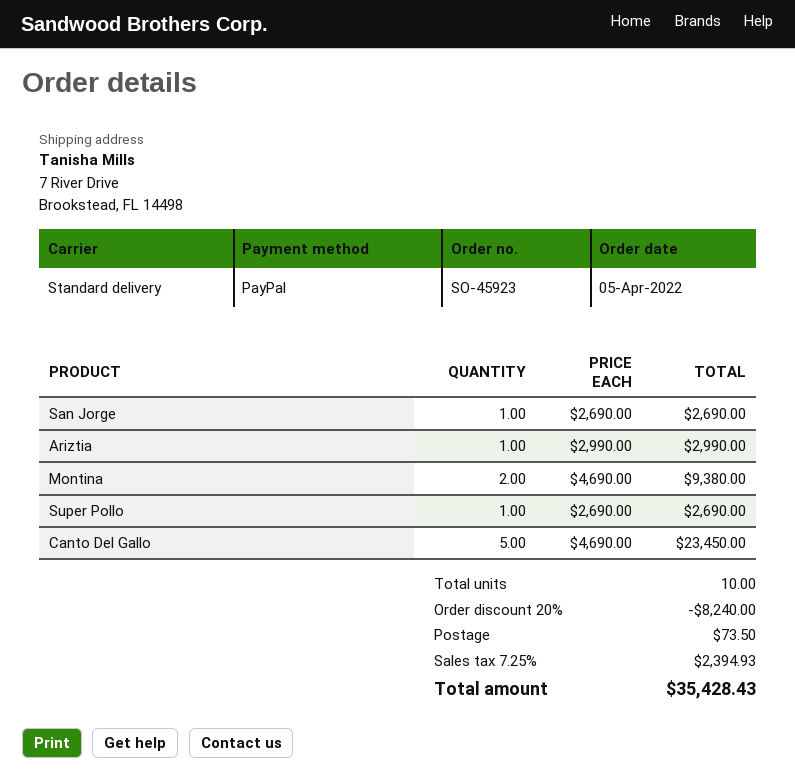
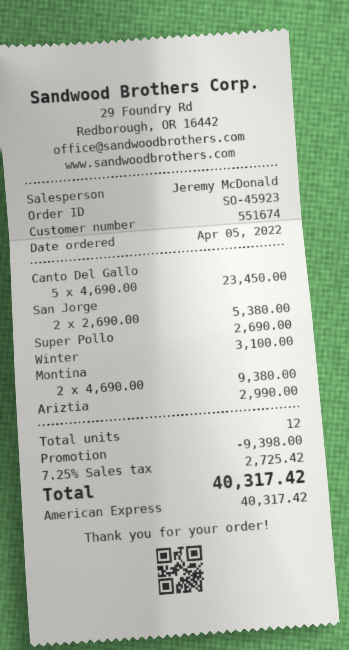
payment method: PayPal -> American Express
San Jorge: 1 x 2690.00 = 2690.00 -> 2 x 2690.00 = 5380.00
Winter: none -> 1 x 3100.00 = 3100.00
total quantity: 10 -> 12
discount: 8240.00 -> 9398.00
shipping: 73.50 -> none
tax: 7.25% = 2394.93 -> 7.25% = 2725.42
total: 35428.43 -> 40317.42

